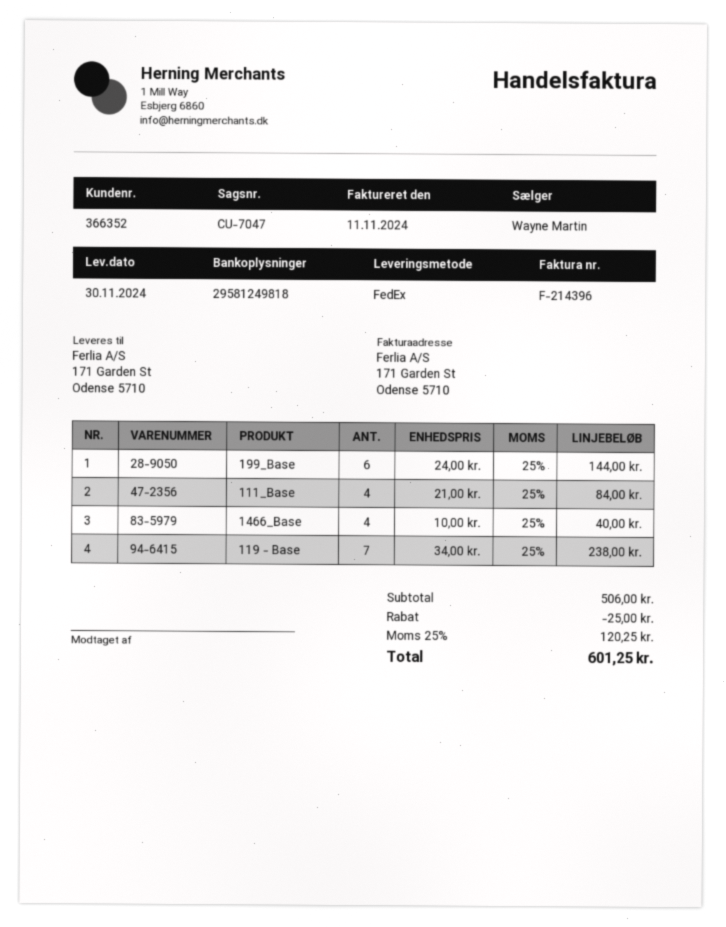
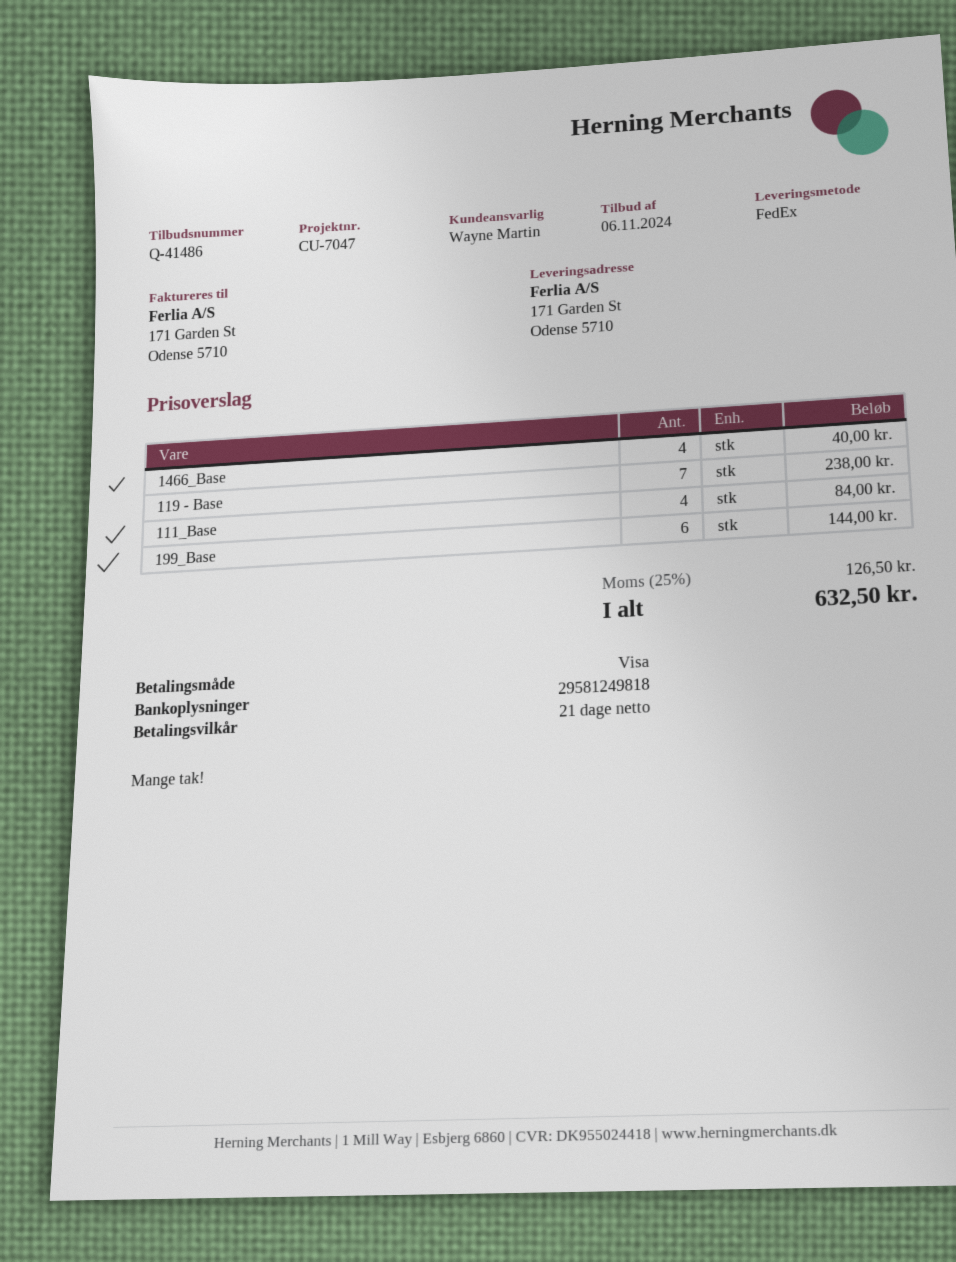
discount: 25.00 -> none
tax: 25% = 120.25 -> 25% = 126.50
total: 601.25 -> 632.50

